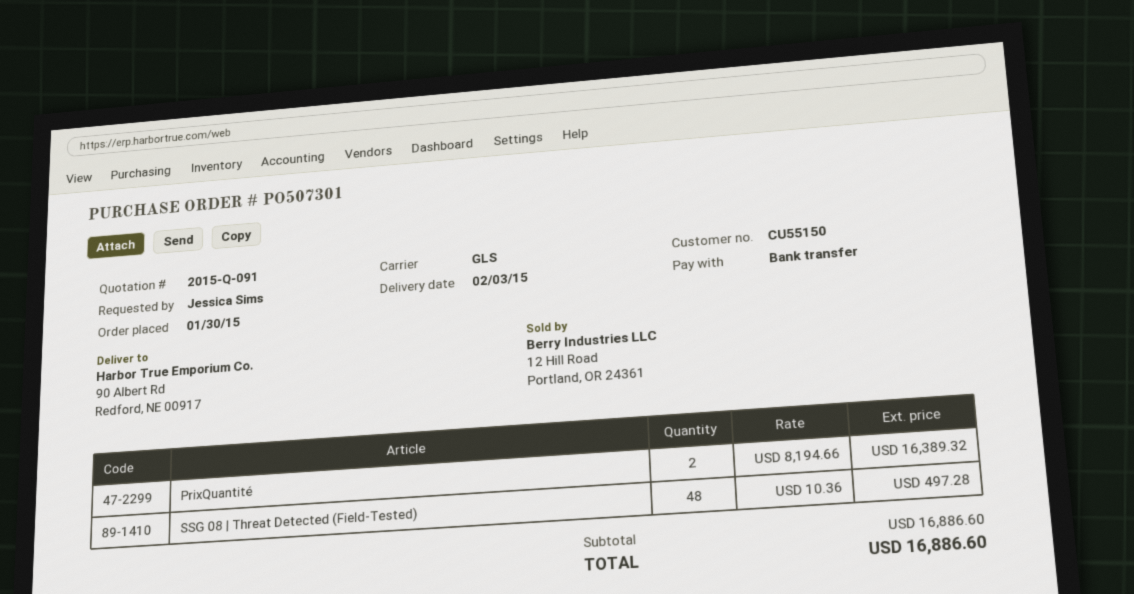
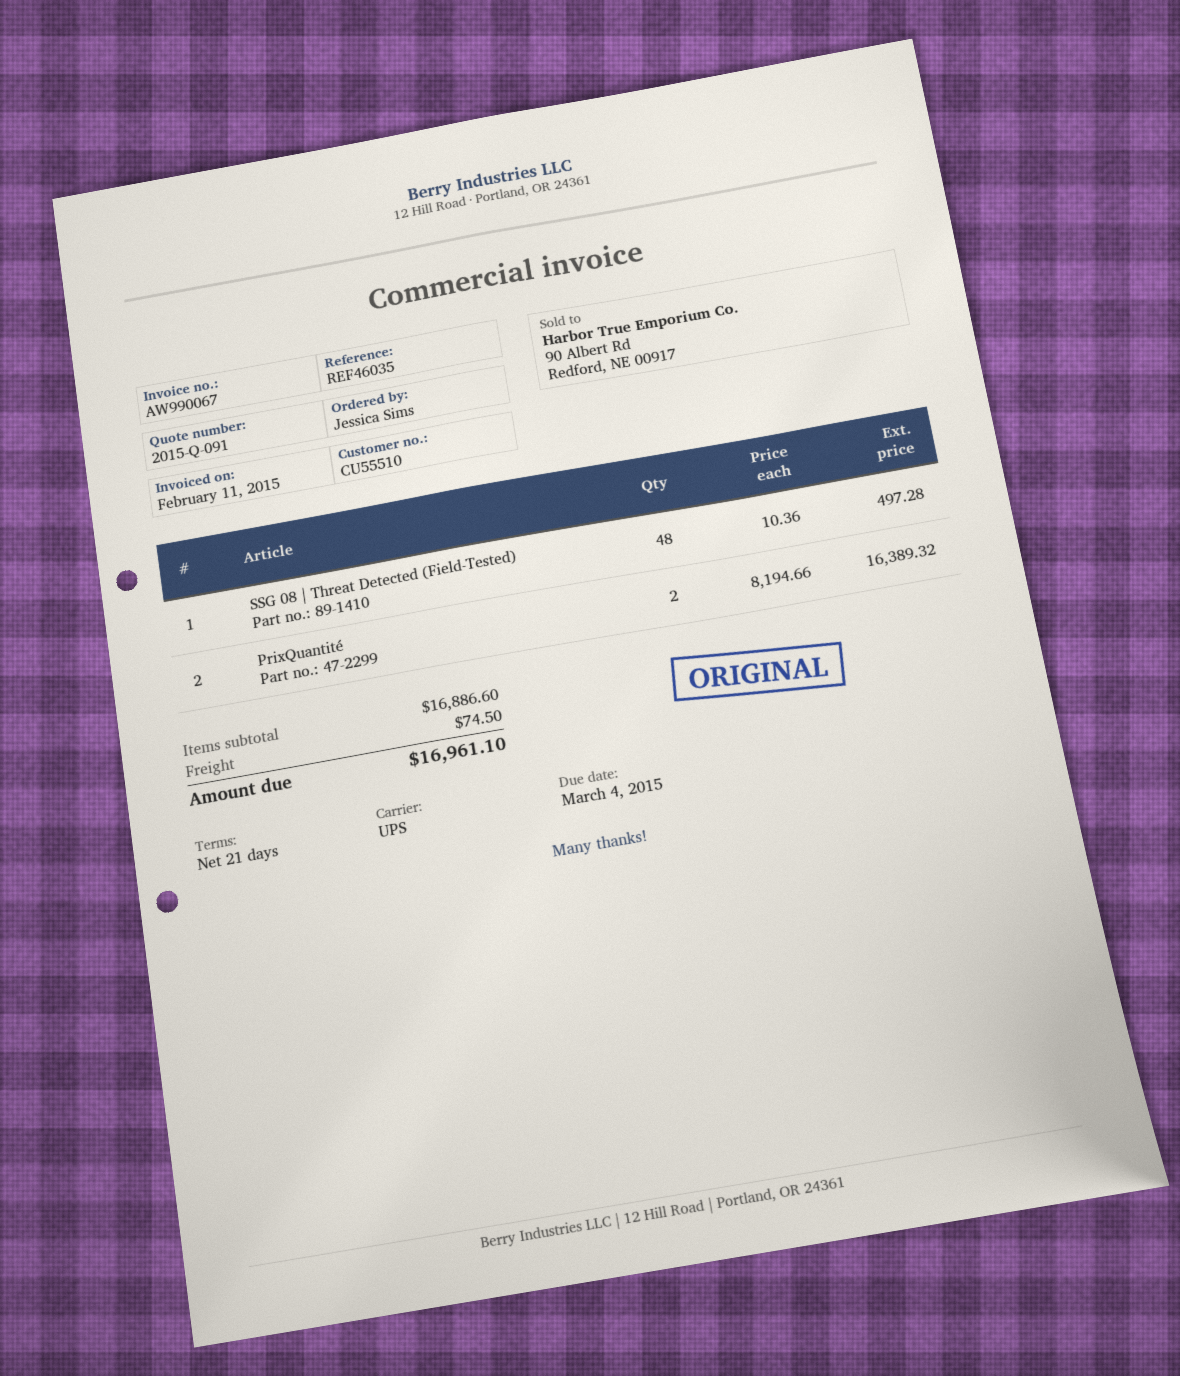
customer number: CU55150 -> CU55510
shipping method: GLS -> UPS
shipping: none -> 74.50
total: 16886.60 -> 16961.10

